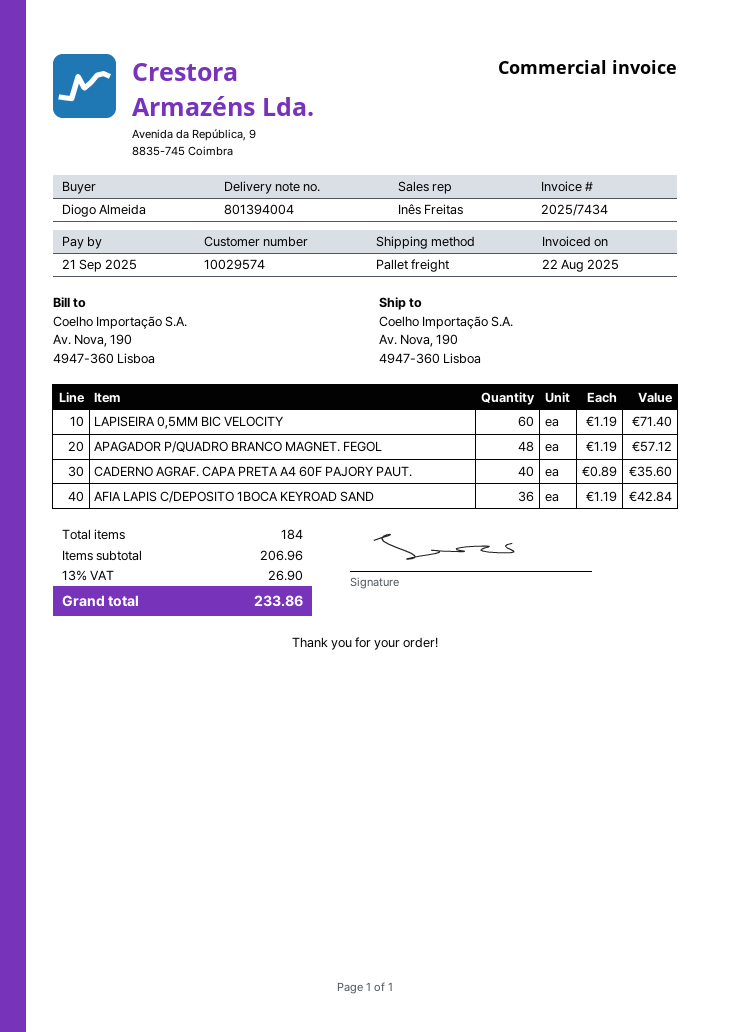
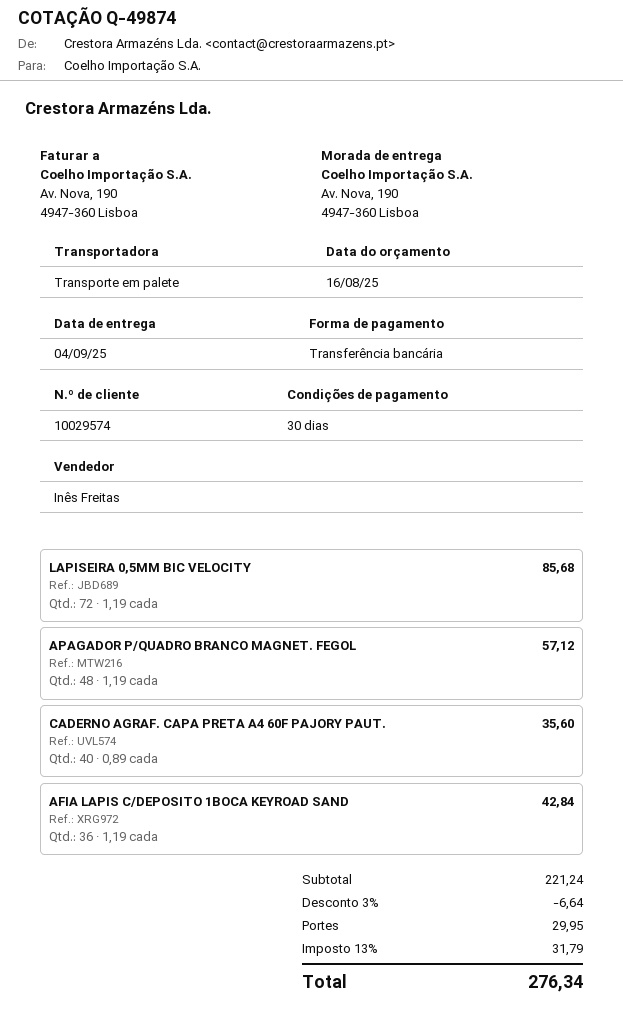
LAPISEIRA 0,5MM BIC VELOCITY: 60 x 1.19 = 71.40 -> 72 x 1.19 = 85.68
subtotal: 206.96 -> 221.24
discount: none -> 3% = 6.64
shipping: none -> 29.95
tax: 13% = 26.90 -> 13% = 31.79
total: 233.86 -> 276.34

